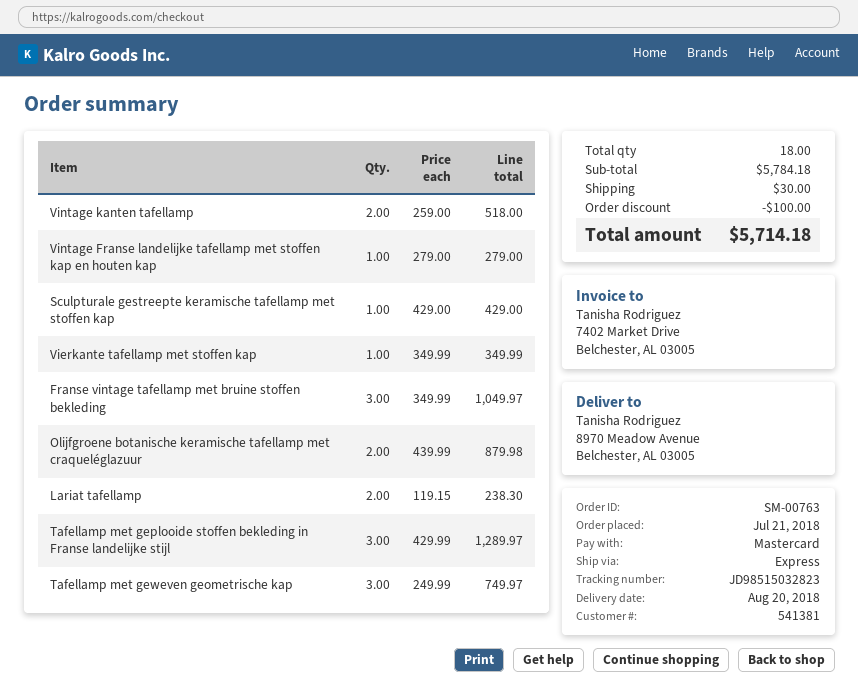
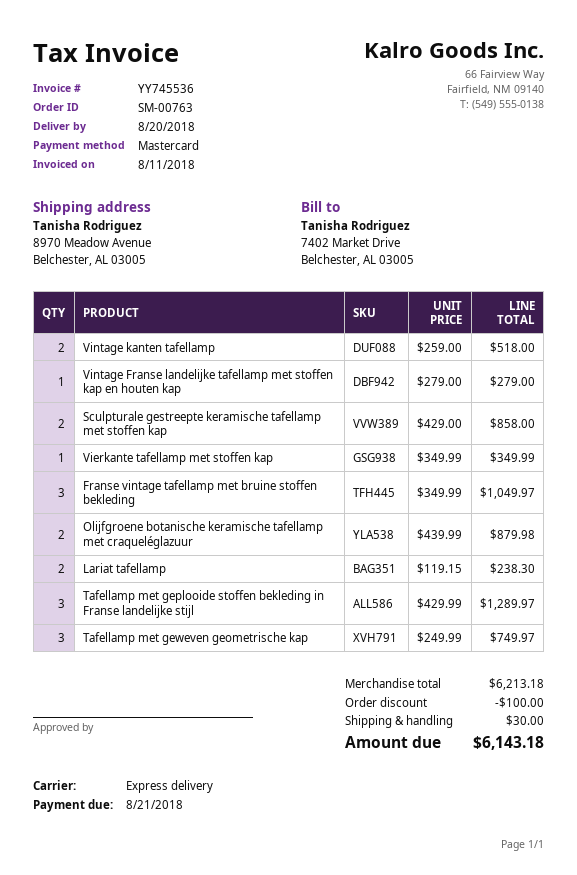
Sculpturale gestreepte keramische tafellamp met stoffen kap: 1 x 429.00 = 429.00 -> 2 x 429.00 = 858.00
subtotal: 5784.18 -> 6213.18
total: 5714.18 -> 6143.18

